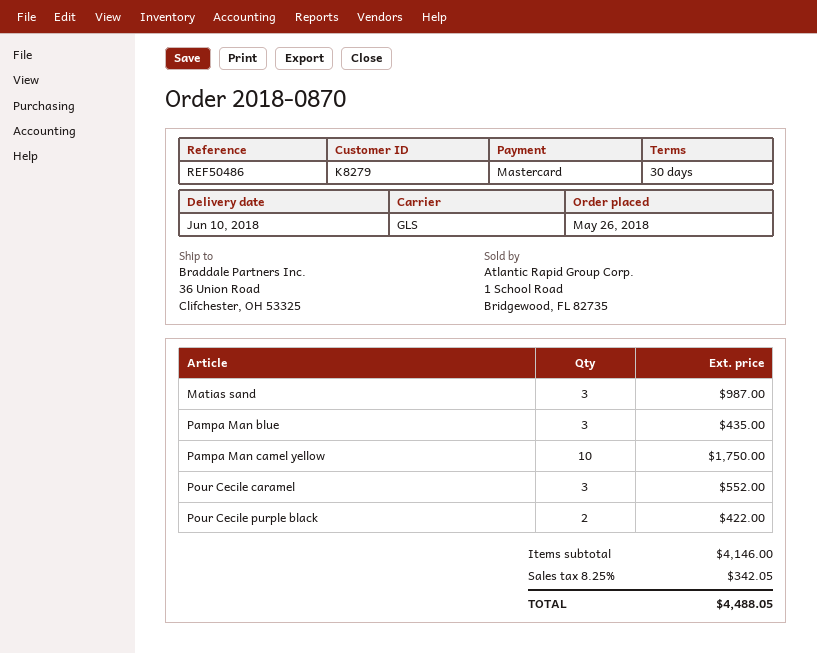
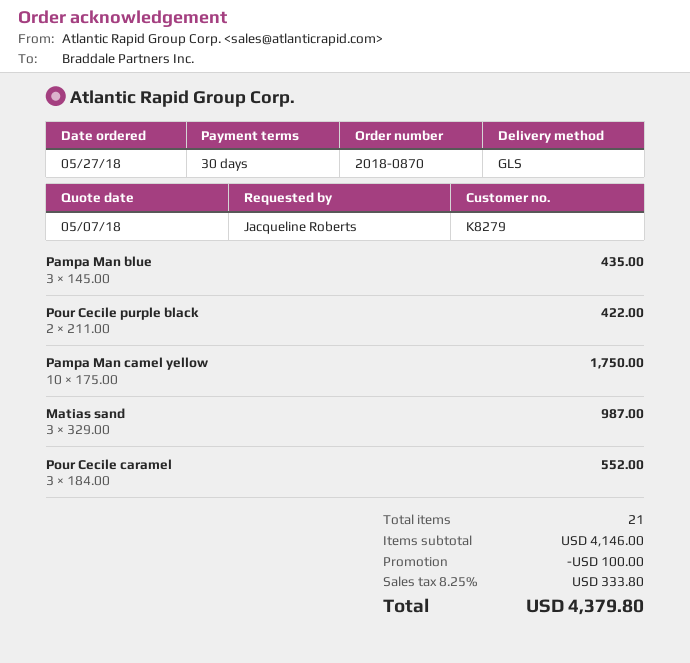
order date: 2018-05-26 -> 2018-05-27
discount: none -> 100.00
tax: 8.25% = 342.05 -> 8.25% = 333.80
total: 4488.05 -> 4379.80

